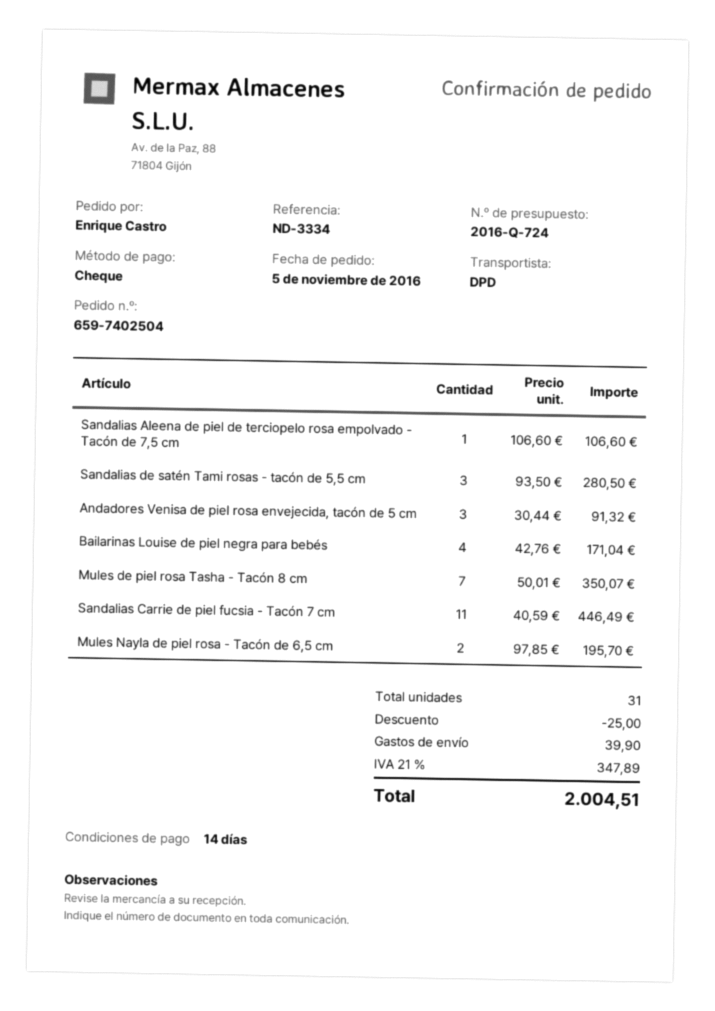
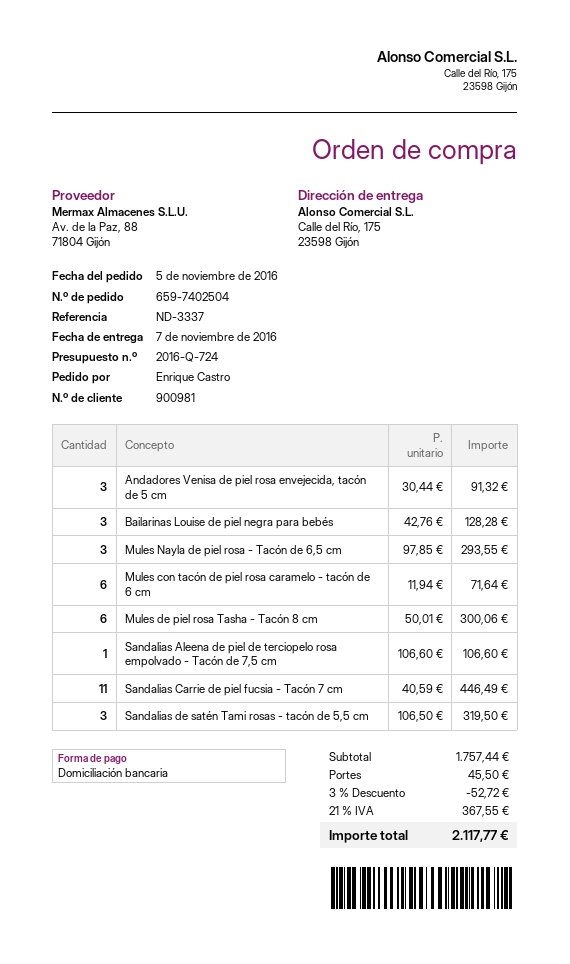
reference: ND-3334 -> ND-3337
payment method: cheque -> direct debit
Sandalias de satén Tami rosas - tacón de 5,5 cm: 3 x 93.50 = 280.50 -> 3 x 106.50 = 319.50
Bailarinas Louise de piel negra para bebés: 4 x 42.76 = 171.04 -> 3 x 42.76 = 128.28
Mules de piel rosa Tasha - Tacón 8 cm: 7 x 50.01 = 350.07 -> 6 x 50.01 = 300.06
Mules Nayla de piel rosa - Tacón de 6,5 cm: 2 x 97.85 = 195.70 -> 3 x 97.85 = 293.55
Mules con tacón de piel rosa caramelo - tacón de 6 cm: none -> 6 x 11.94 = 71.64
discount: 25.00 -> 52.72
shipping: 39.90 -> 45.50
tax: 21% = 347.89 -> 21% = 367.55
total: 2004.51 -> 2117.77

